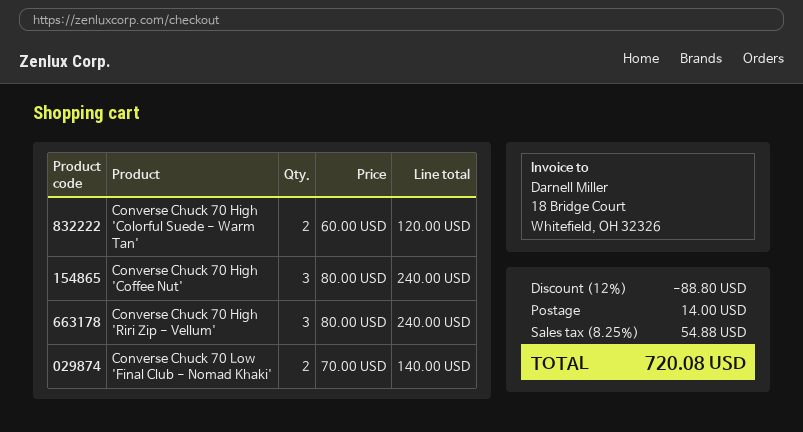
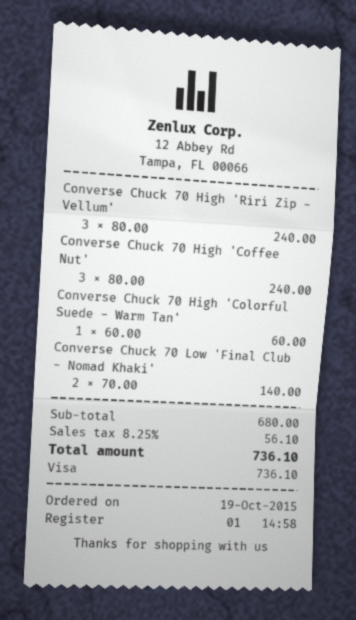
Converse Chuck 70 High 'Colorful Suede - Warm Tan': 2 x 60.00 = 120.00 -> 1 x 60.00 = 60.00
discount: 12% = 88.80 -> none
shipping: 14.00 -> none
tax: 8.25% = 54.88 -> 8.25% = 56.10
total: 720.08 -> 736.10

